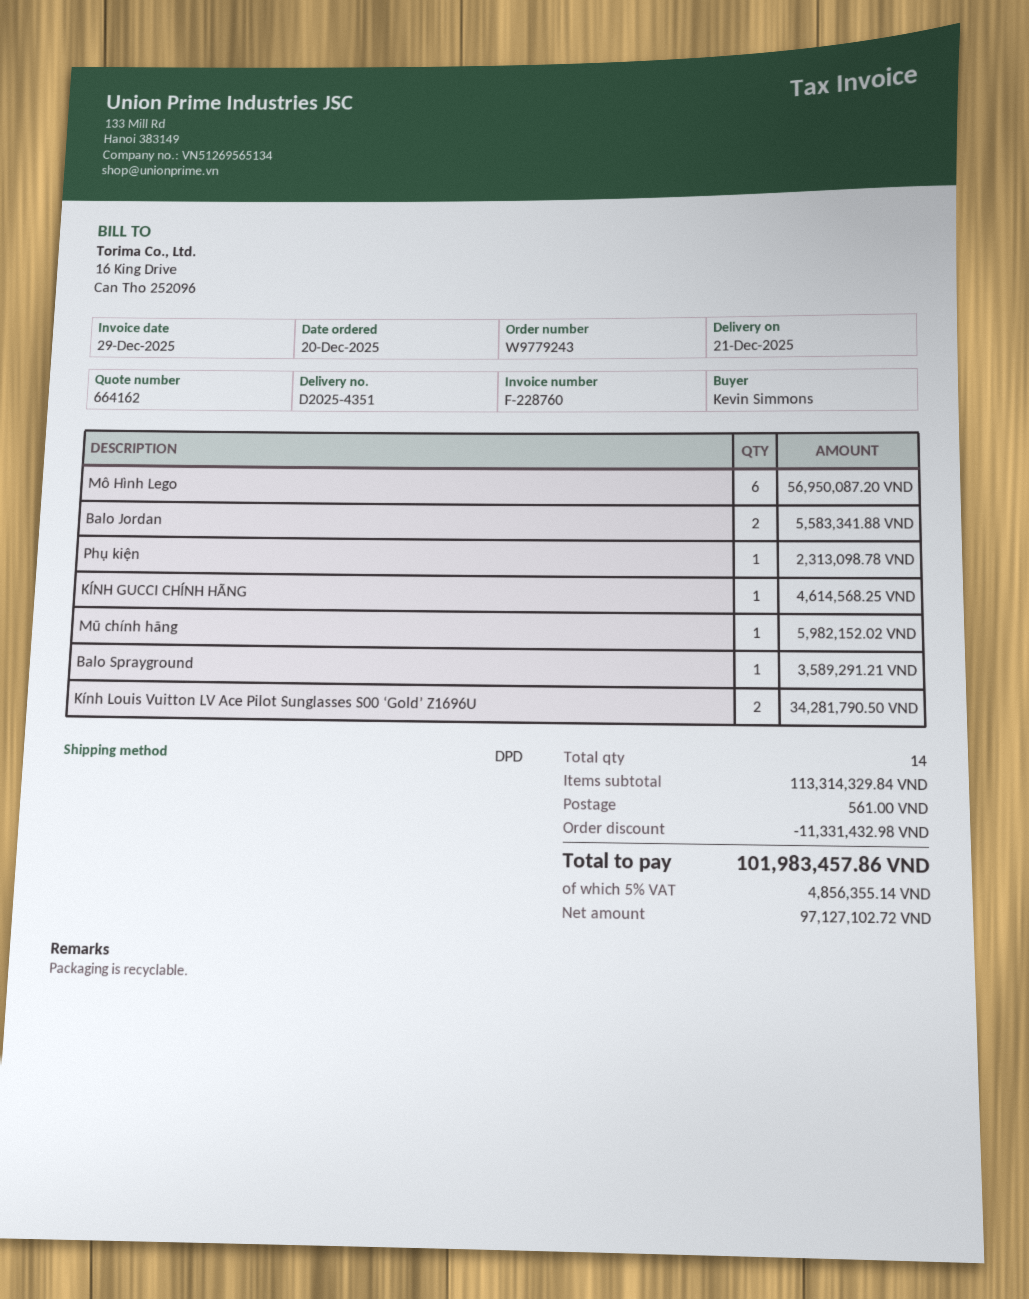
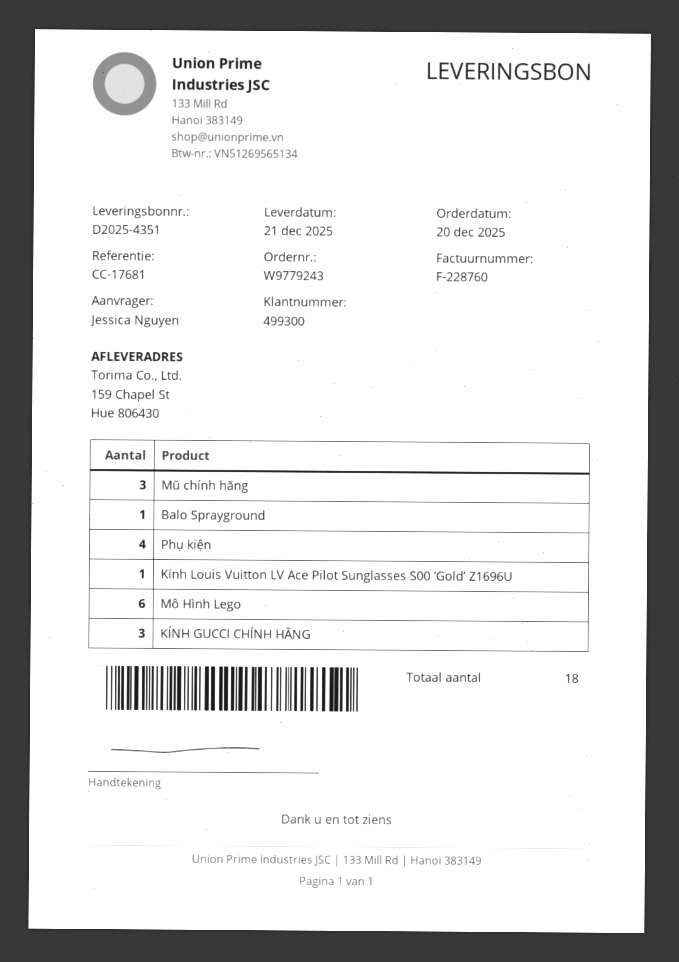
ordered by: Kevin Simmons -> Jessica Nguyen
Balo Jordan: 2 -> none
Phụ kiện: 1 -> 4
KÍNH GUCCI CHÍNH HÃNG: 1 -> 3
Mũ chính hãng: 1 -> 3
Kính Louis Vuitton LV Ace Pilot Sunglasses S00 ‘Gold’ Z1696U: 2 -> 1
total quantity: 14 -> 18

